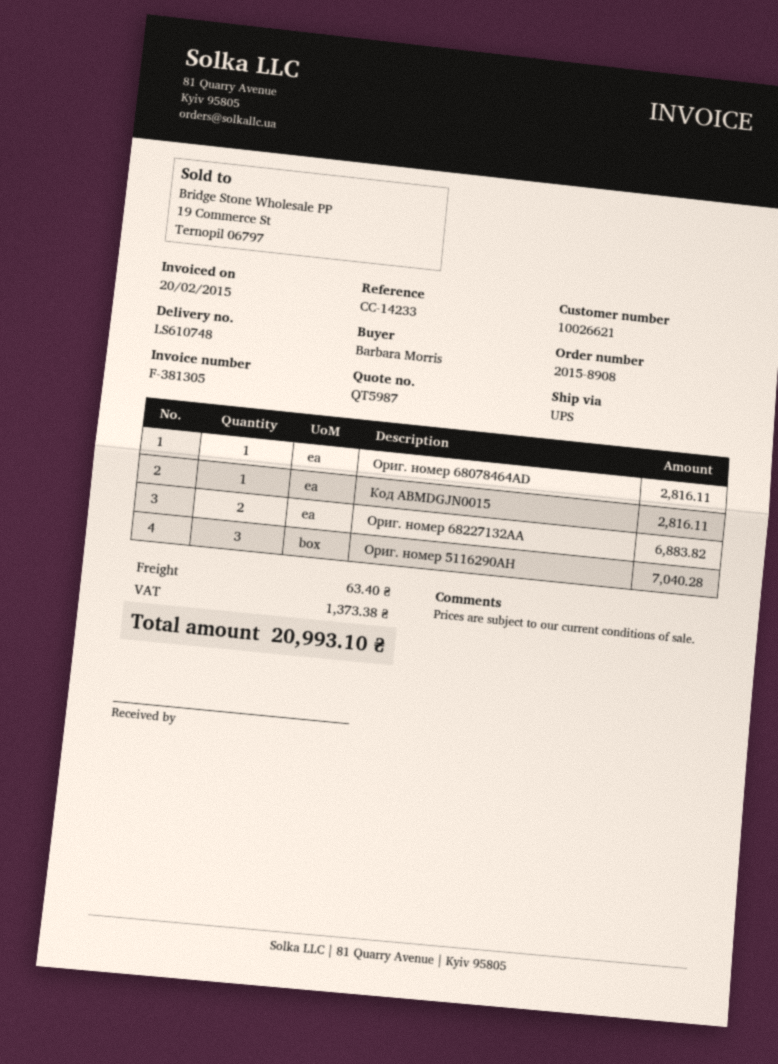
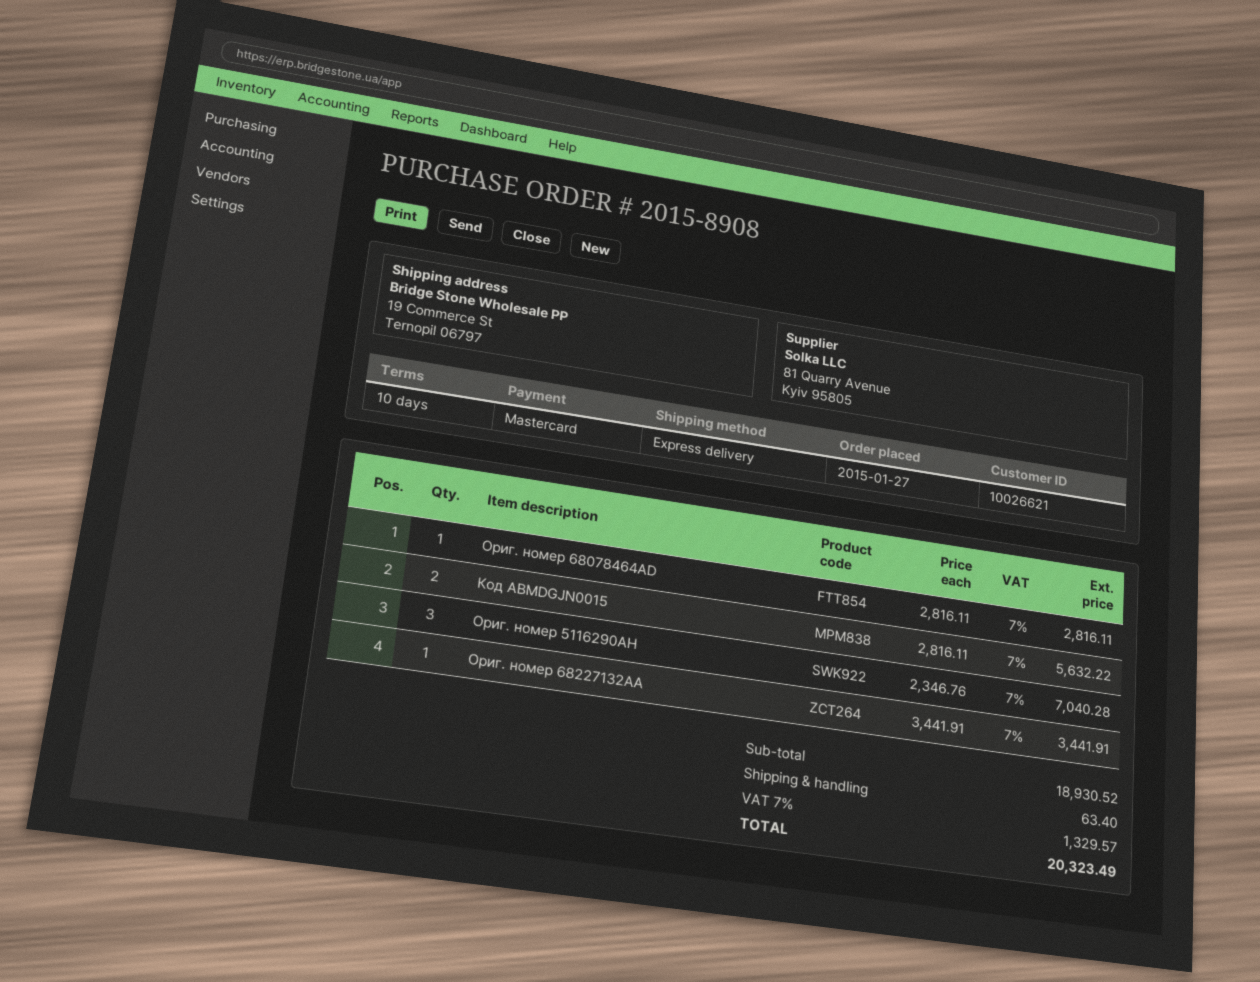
shipping method: UPS -> express
Код ABMDGJN0015: 1 for 2816.11 -> 2 for 5632.22
Ориг. номер 68227132AA: 2 for 6883.82 -> 1 for 3441.91
tax: 1373.38 -> 1329.57
total: 20993.10 -> 20323.49

